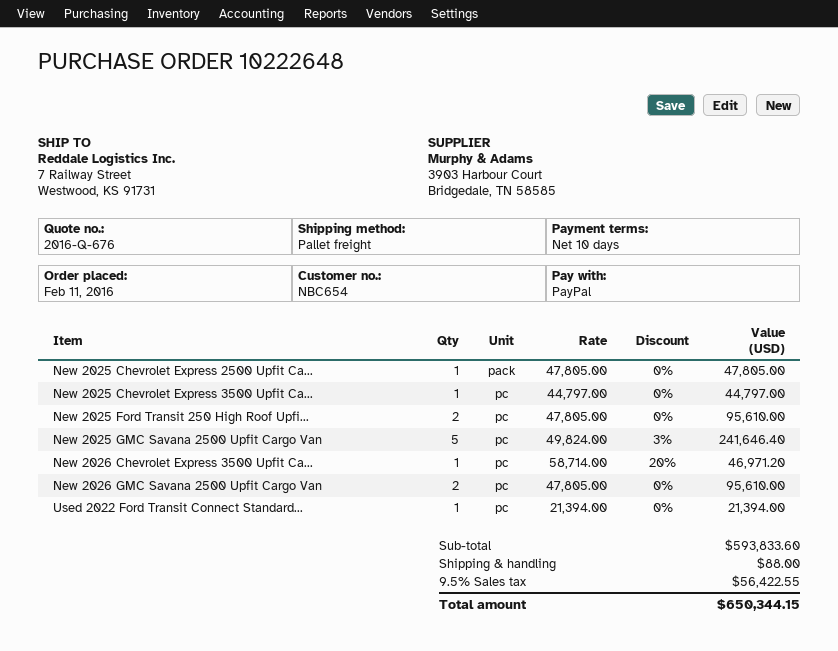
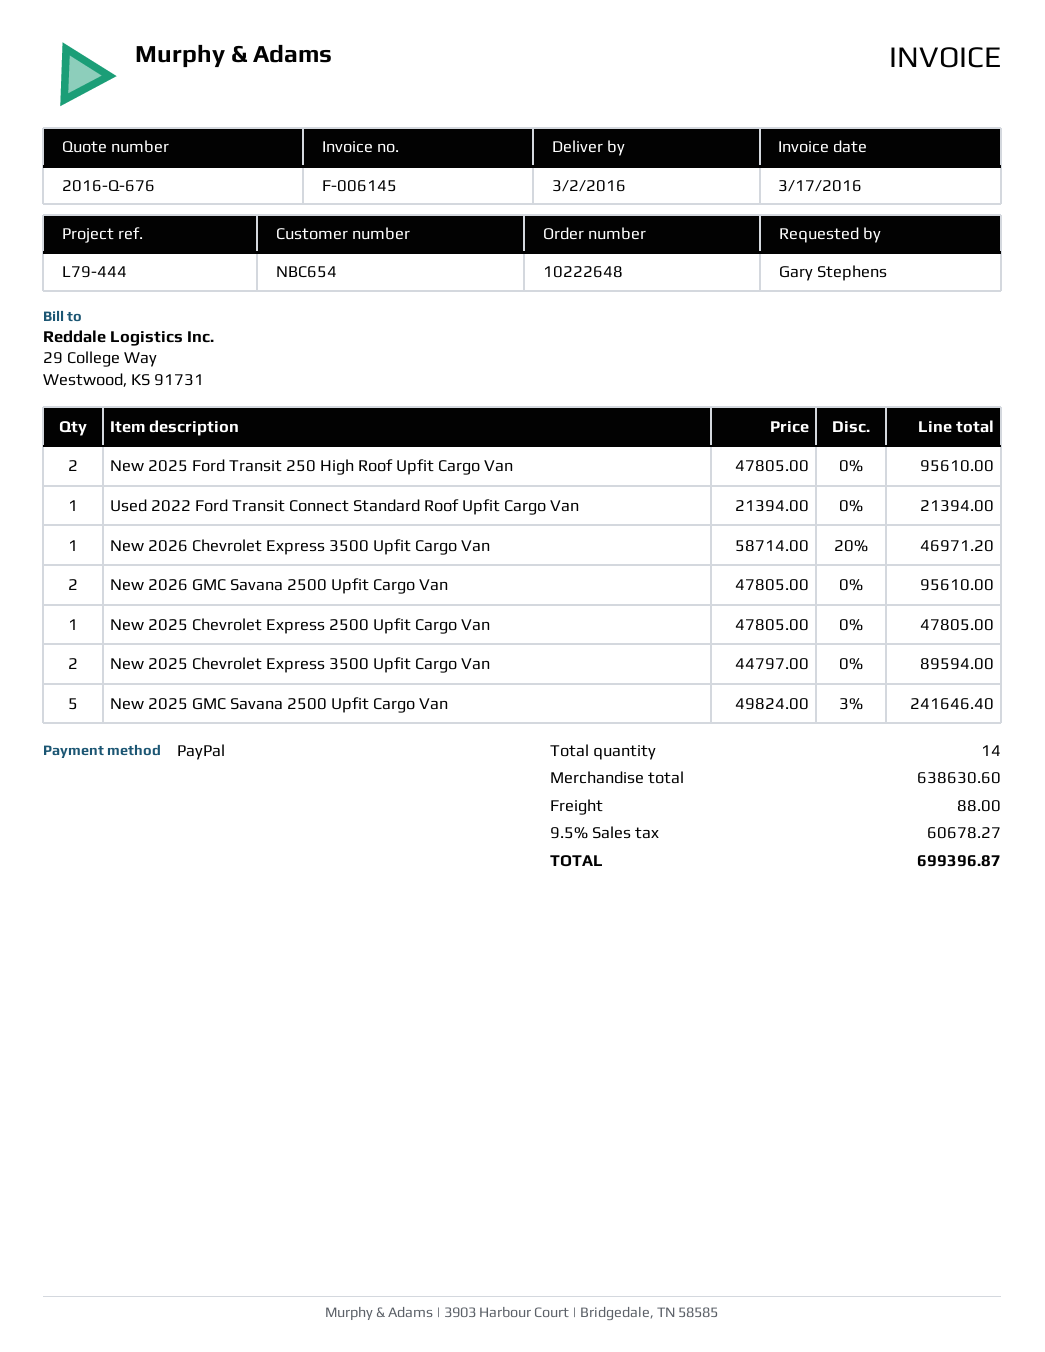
New 2025 Chevrolet Express 3500 Upfit Ca...: 1 x 44797.00 = 44797.00 -> 2 x 44797.00 = 89594.00
subtotal: 593833.60 -> 638630.60
tax: 9.5% = 56422.55 -> 9.5% = 60678.27
total: 650344.15 -> 699396.87

